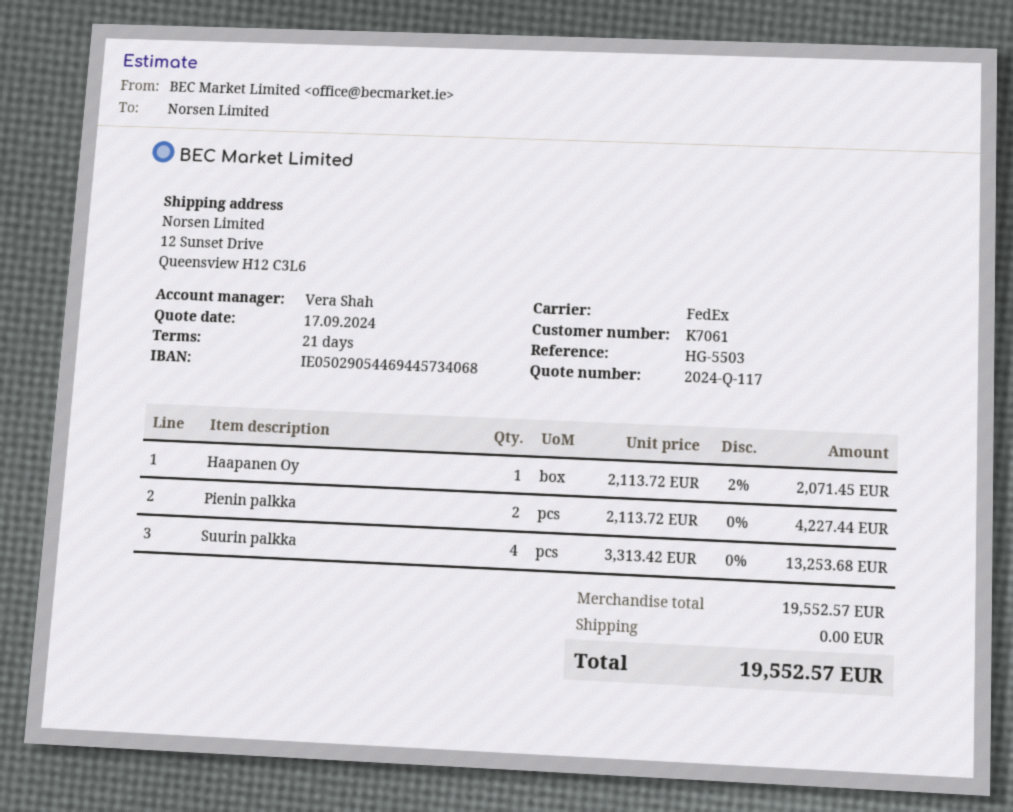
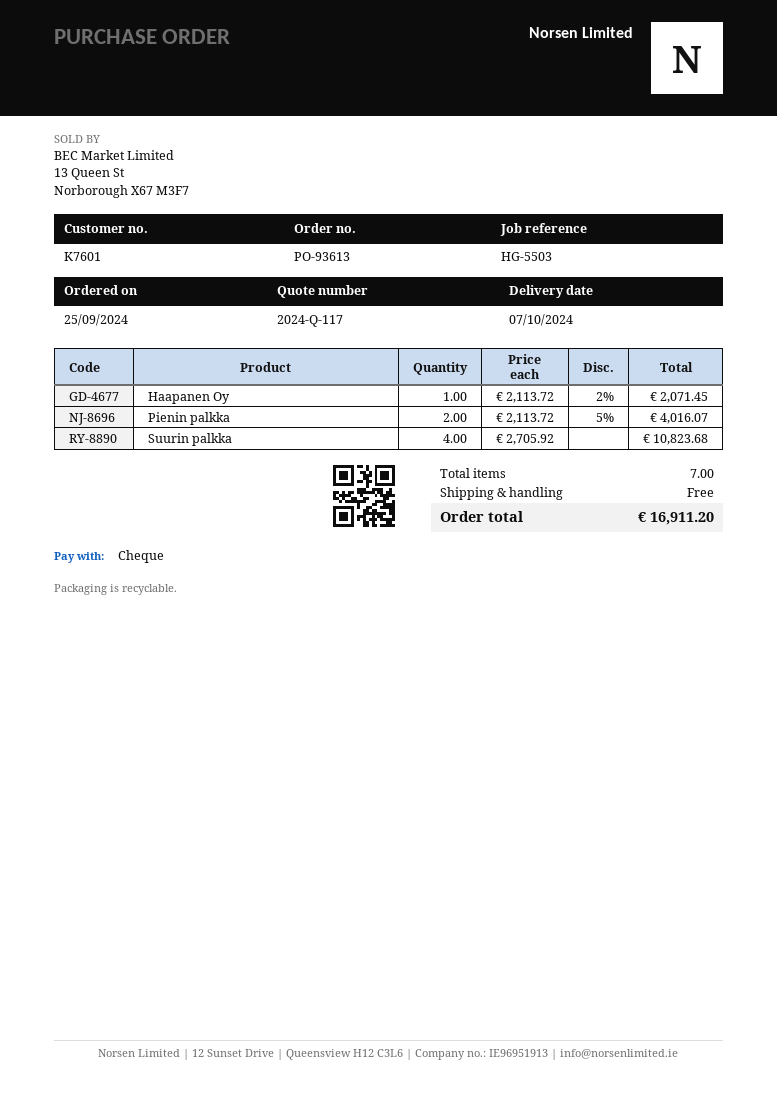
customer number: K7061 -> K7601
Pienin palkka: 2 x 2113.72 = 4227.44 -> 2 x 2113.72 - 5% = 4016.07
Suurin palkka: 4 x 3313.42 = 13253.68 -> 4 x 2705.92 = 10823.68
total: 19552.57 -> 16911.20

